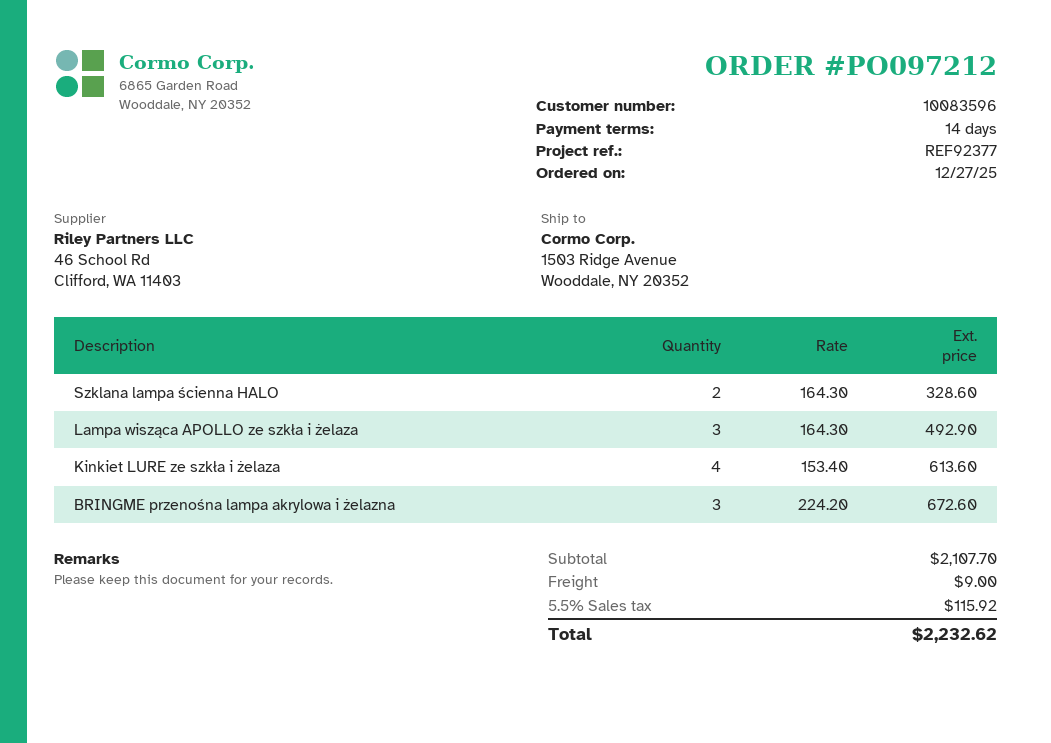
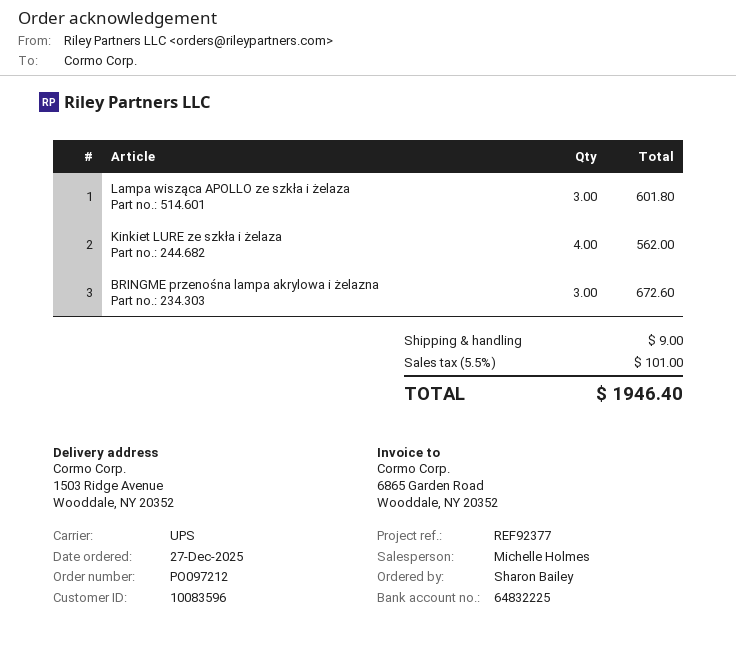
Szklana lampa ścienna HALO: 2 for 328.60 -> none
Lampa wisząca APOLLO ze szkła i żelaza: 3 for 492.90 -> 3 for 601.80
Kinkiet LURE ze szkła i żelaza: 4 for 613.60 -> 4 for 562.00
tax: 5.5% = 115.92 -> 5.5% = 101.00
total: 2232.62 -> 1946.40

